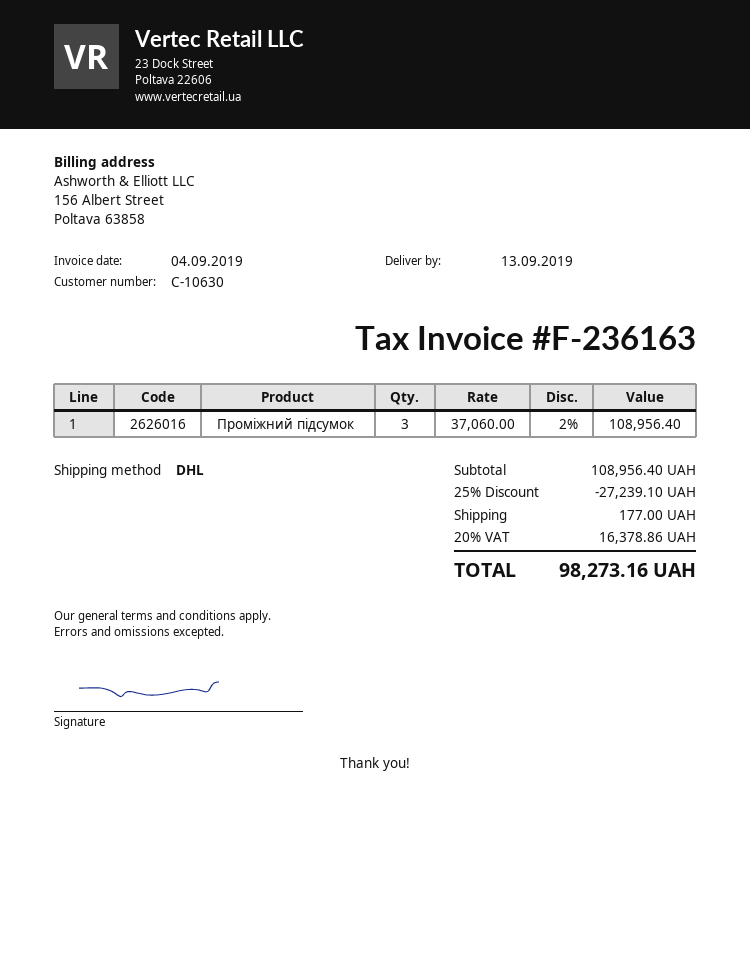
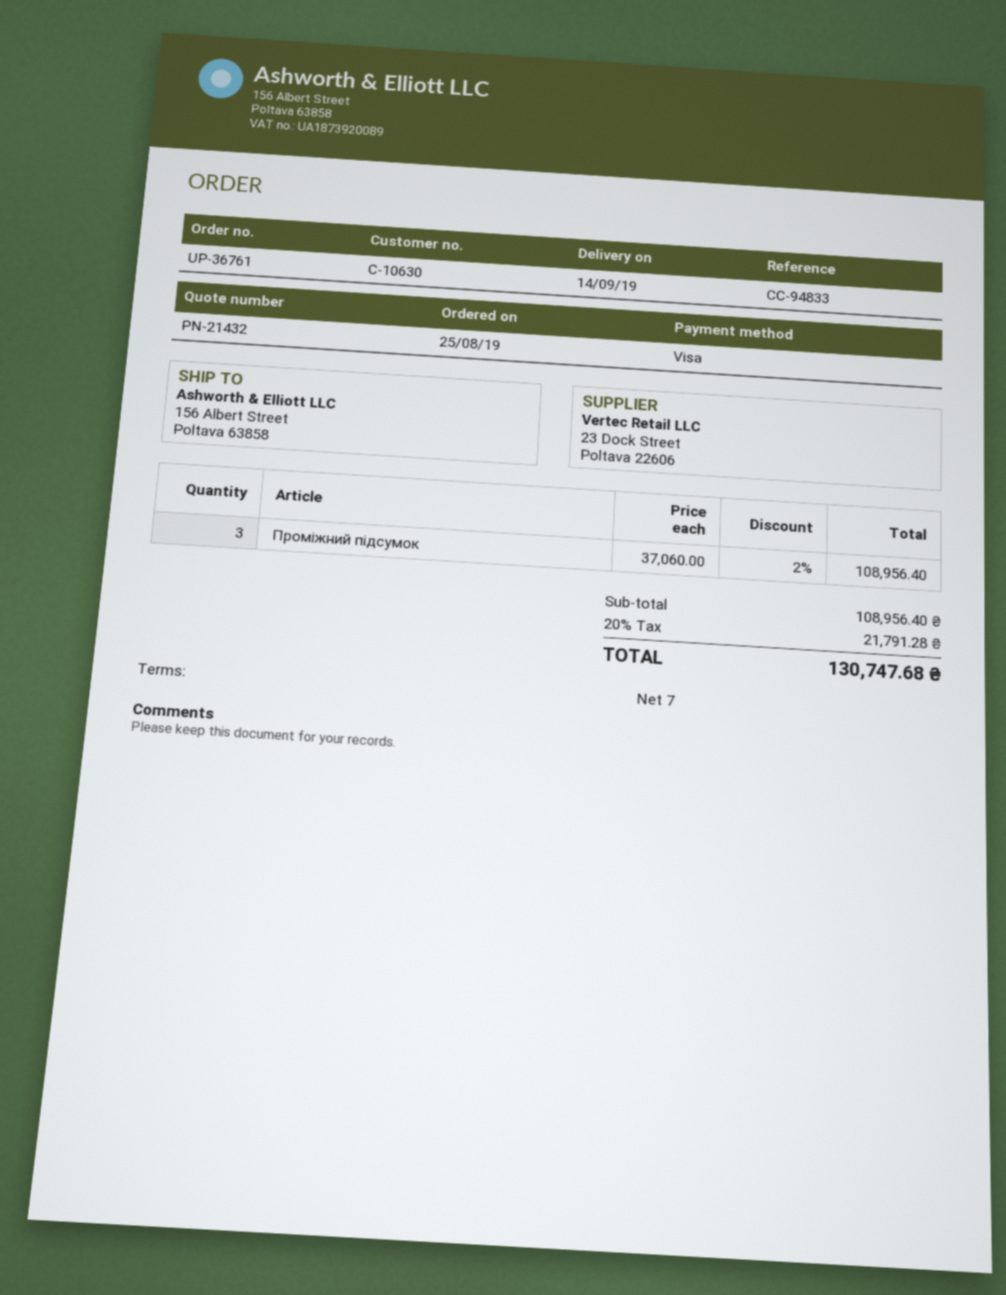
delivery date: 2019-09-13 -> 2019-09-14
discount: 25% = 27239.10 -> none
shipping: 177.00 -> none
tax: 20% = 16378.86 -> 20% = 21791.28
total: 98273.16 -> 130747.68

